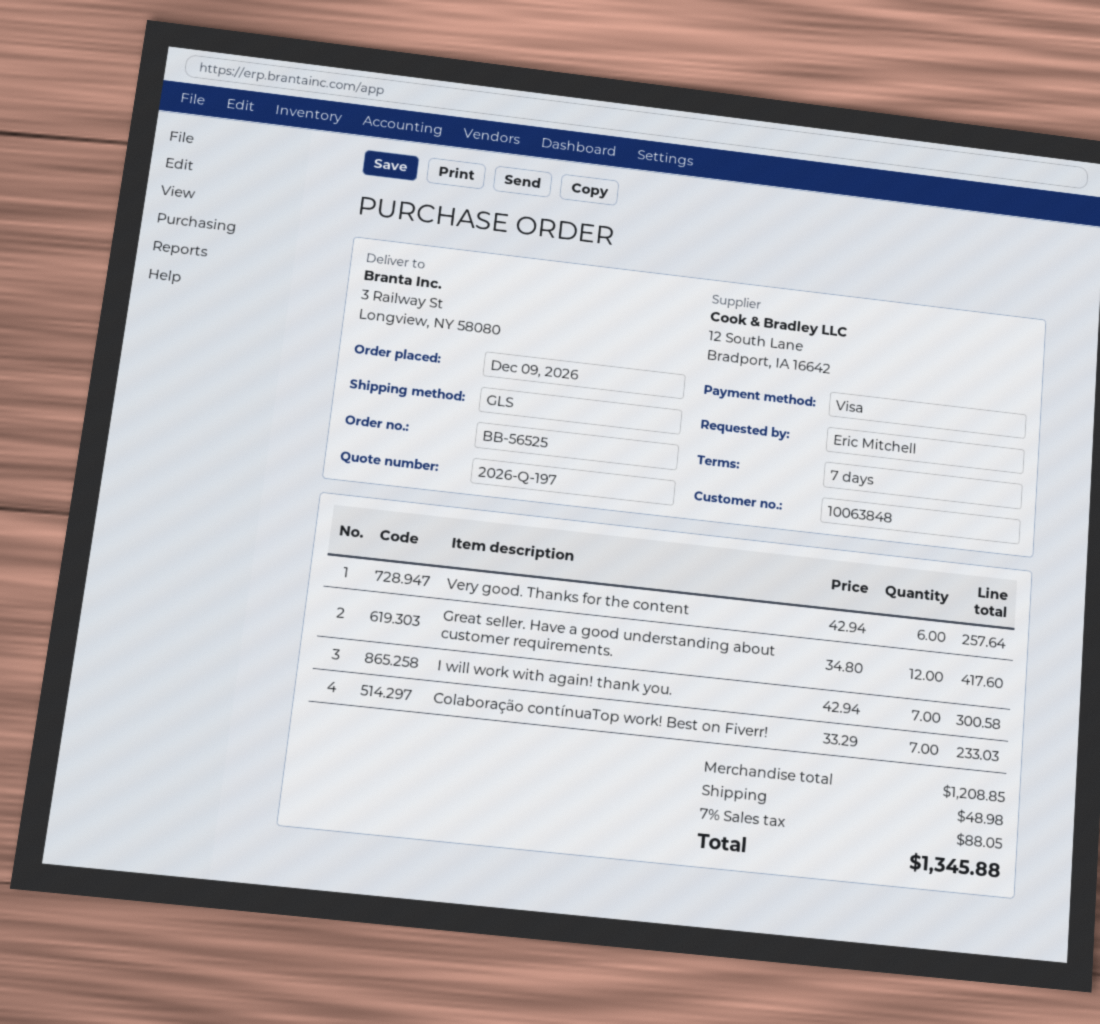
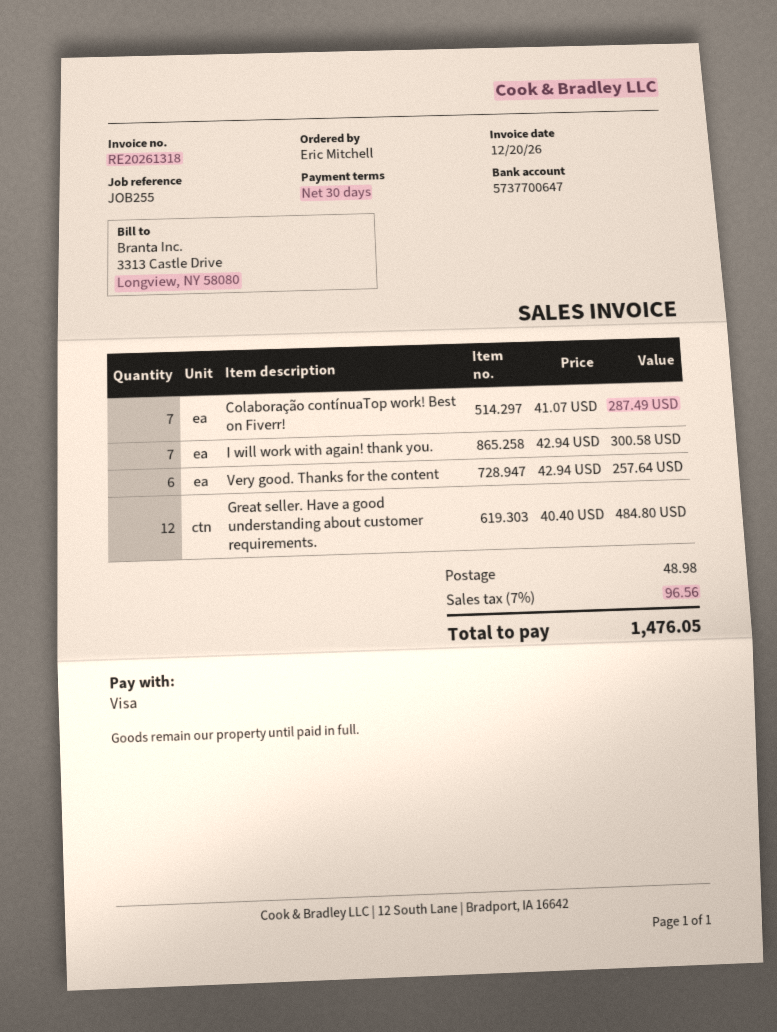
payment terms: 7 days -> 30 days
Great seller. Have a good understanding about customer requirements.: 12 x 34.80 = 417.60 -> 12 x 40.40 = 484.80
Colaboração contínuaTop work! Best on Fiverr!: 7 x 33.29 = 233.03 -> 7 x 41.07 = 287.49
tax: 7% = 88.05 -> 7% = 96.56
total: 1345.88 -> 1476.05

